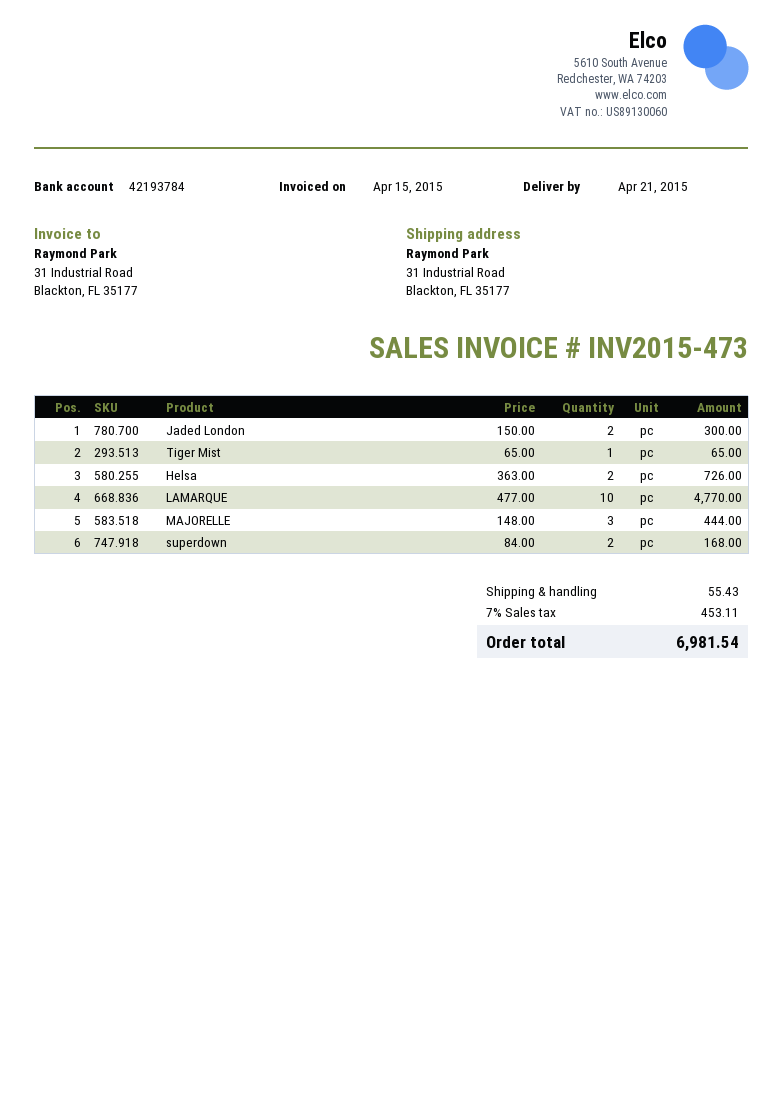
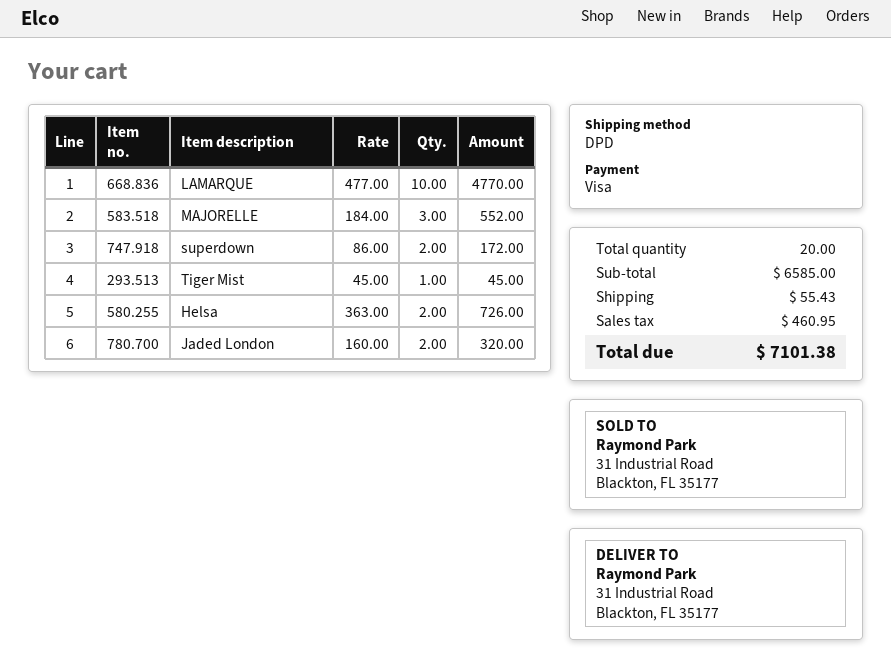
Jaded London: 2 x 150.00 = 300.00 -> 2 x 160.00 = 320.00
Tiger Mist: 1 x 65.00 = 65.00 -> 1 x 45.00 = 45.00
MAJORELLE: 3 x 148.00 = 444.00 -> 3 x 184.00 = 552.00
superdown: 2 x 84.00 = 168.00 -> 2 x 86.00 = 172.00
tax: 453.11 -> 460.95
total: 6981.54 -> 7101.38

